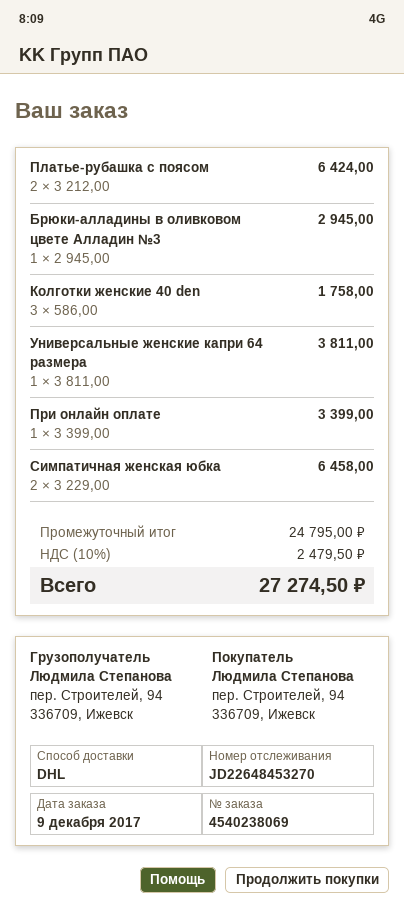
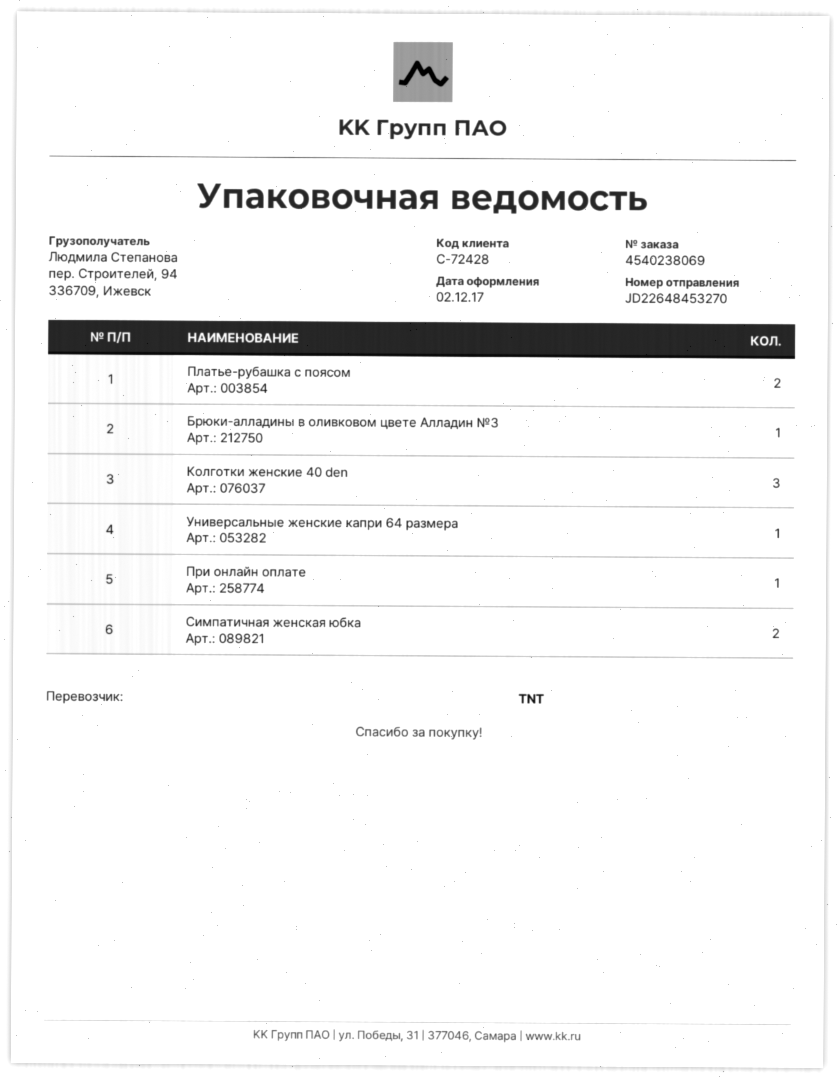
order date: 2017-12-09 -> 2017-12-02
shipping method: DHL -> TNT

